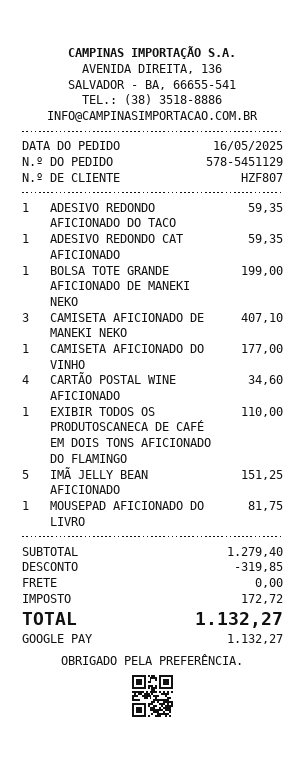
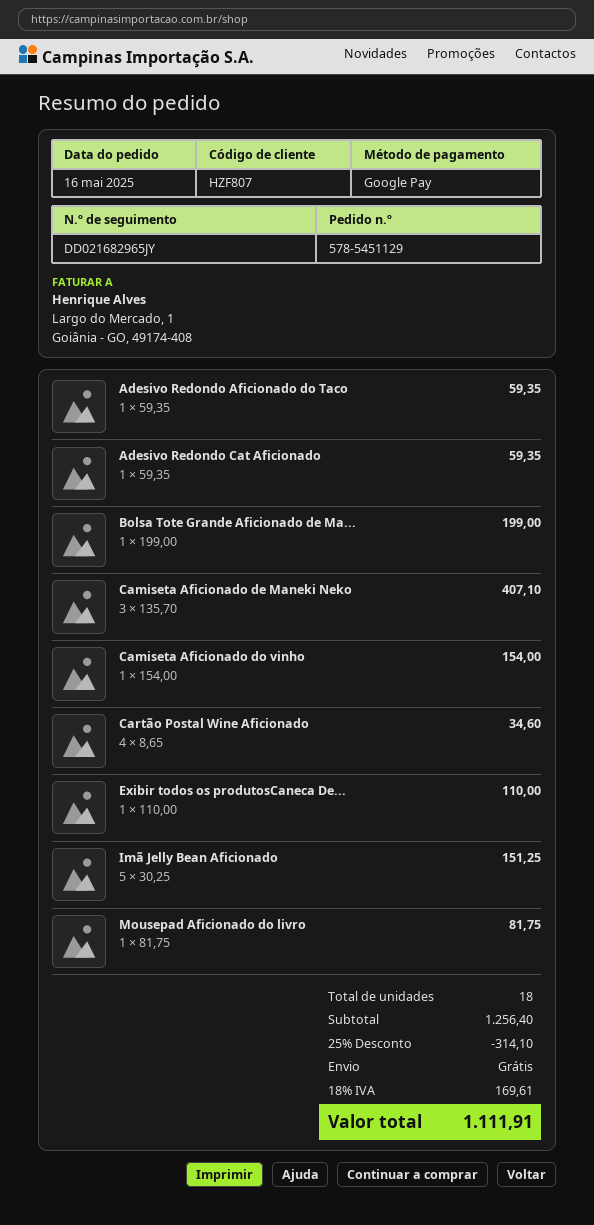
CAMISETA AFICIONADO DO VINHO: 1 for 177.00 -> 1 for 154.00
subtotal: 1279.40 -> 1256.40
discount: 319.85 -> 314.10
tax: 172.72 -> 169.61
total: 1132.27 -> 1111.91

